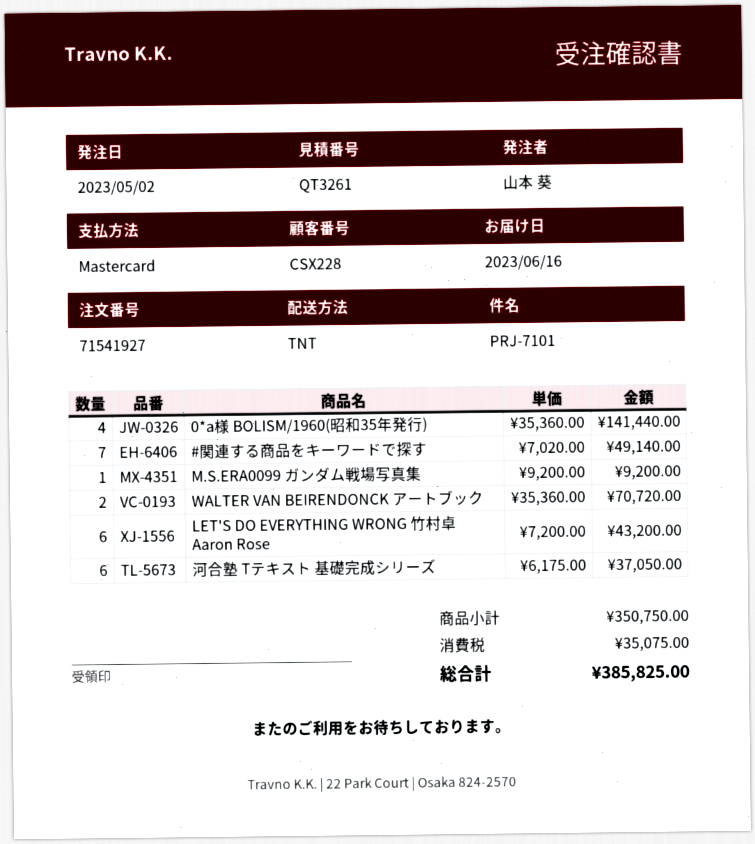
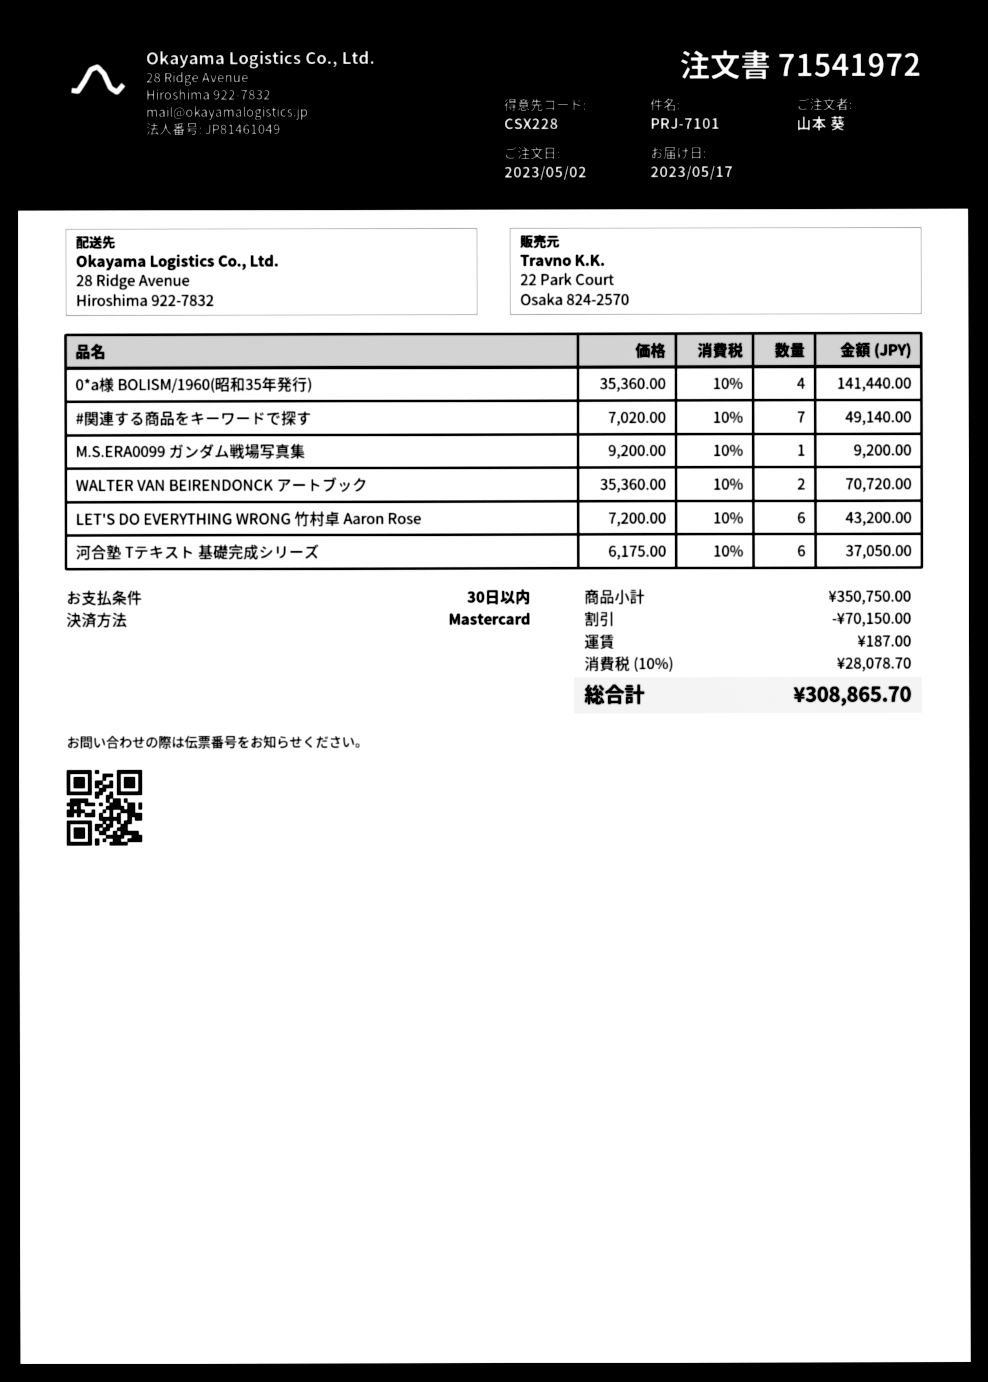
order number: 71541927 -> 71541972
delivery date: 2023-06-16 -> 2023-05-17
discount: none -> 70150.00
shipping: none -> 187.00
tax: 35075.00 -> 28078.70
total: 385825.00 -> 308865.70

